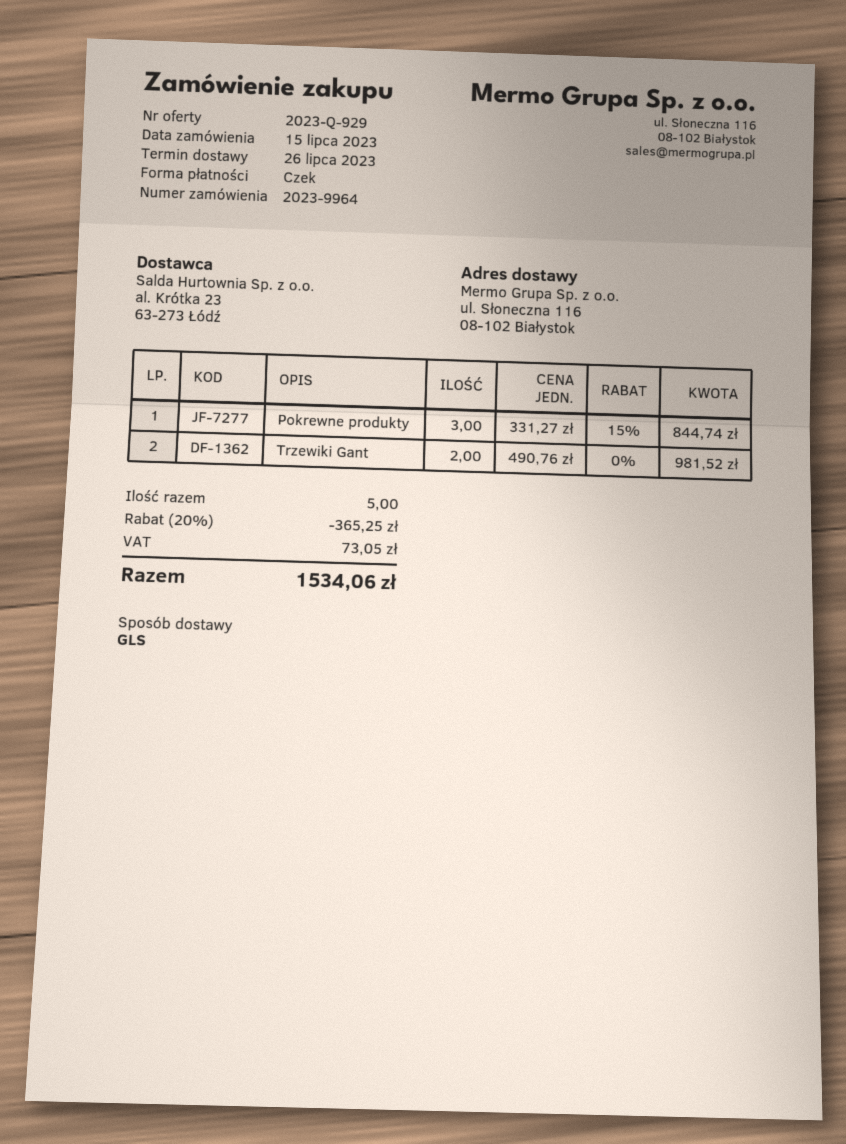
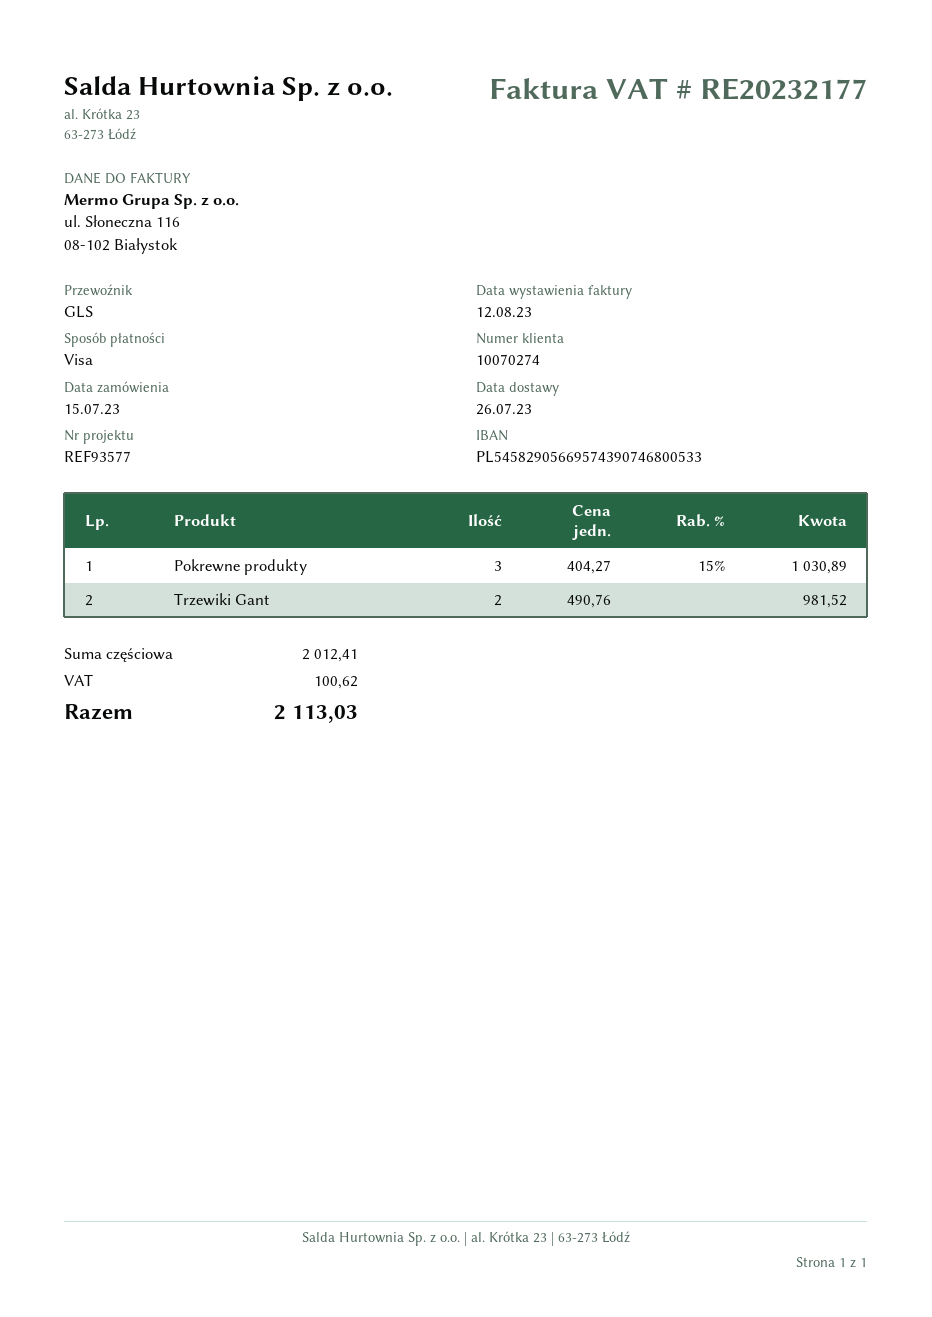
payment method: cheque -> Visa
Pokrewne produkty: 3 x 331.27 - 15% = 844.74 -> 3 x 404.27 - 15% = 1030.89
discount: 20% = 365.25 -> none
tax: 73.05 -> 100.62
total: 1534.06 -> 2113.03

